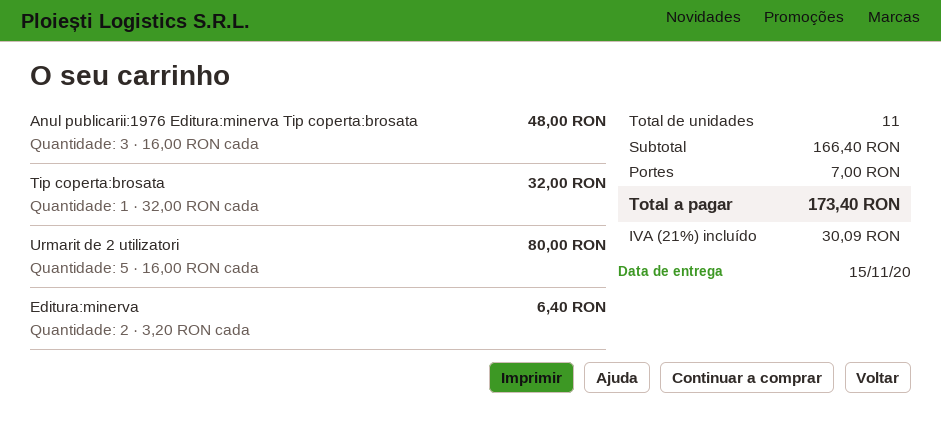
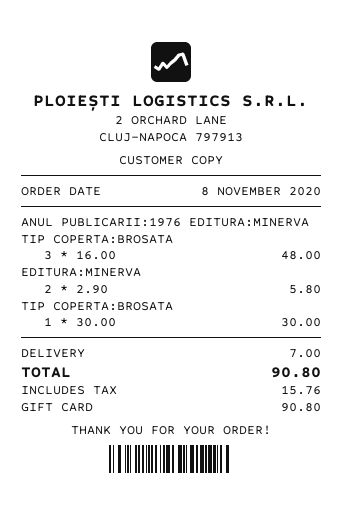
Tip coperta:brosata: 1 x 32.00 = 32.00 -> 1 x 30.00 = 30.00
Urmarit de 2 utilizatori: 5 x 16.00 = 80.00 -> none
Editura:minerva: 2 x 3.20 = 6.40 -> 2 x 2.90 = 5.80
tax: 30.09 -> 15.76
total: 173.40 -> 90.80

